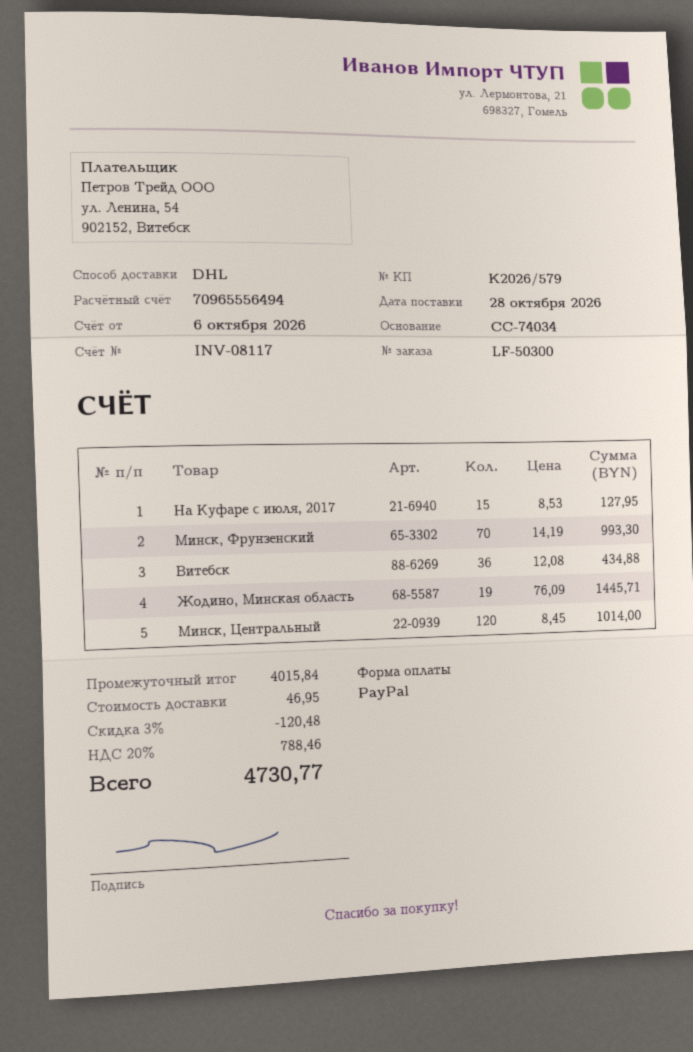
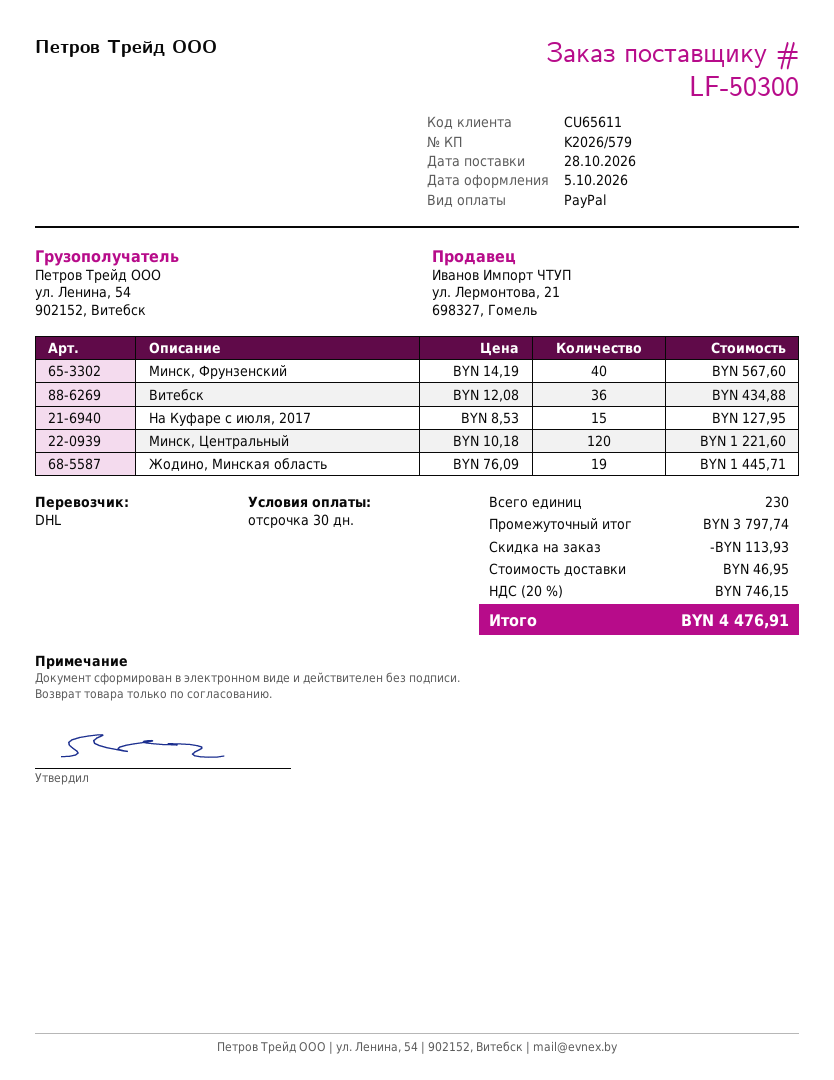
Минск, Фрунзенский: 70 x 14.19 = 993.30 -> 40 x 14.19 = 567.60
Минск, Центральный: 120 x 8.45 = 1014.00 -> 120 x 10.18 = 1221.60
subtotal: 4015.84 -> 3797.74
discount: 120.48 -> 113.93
tax: 20% = 788.46 -> 20% = 746.15
total: 4730.77 -> 4476.91

